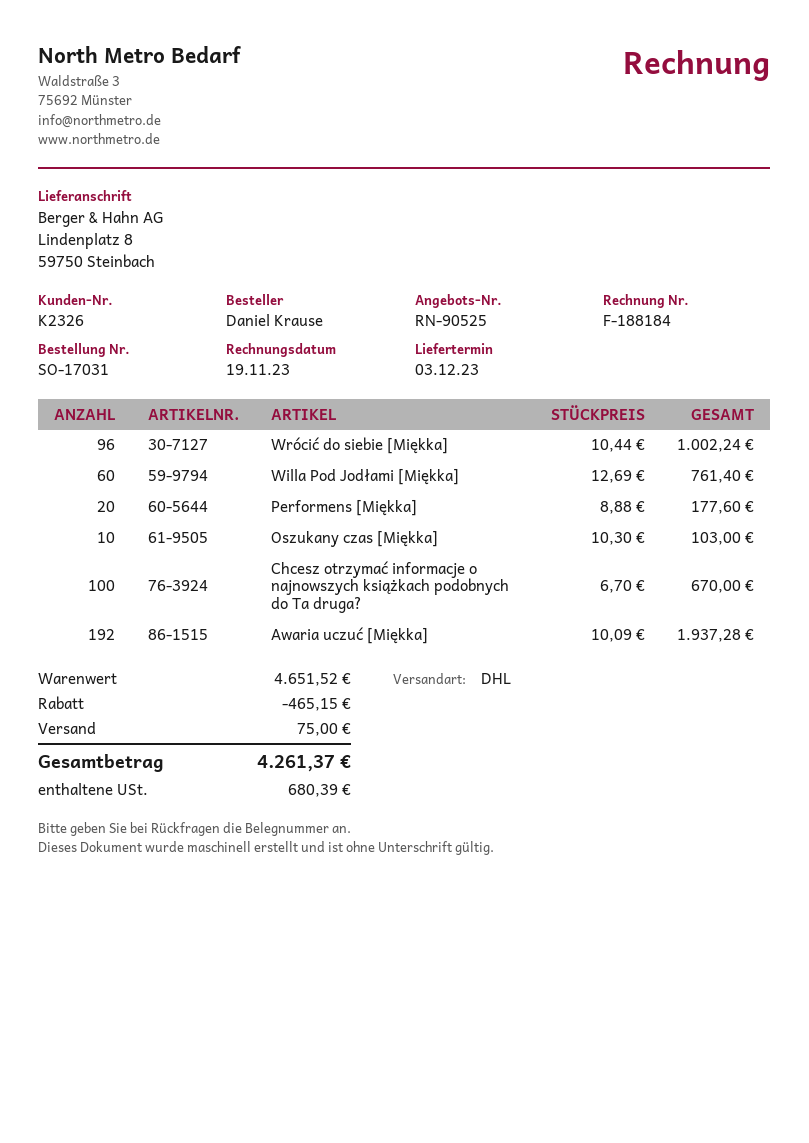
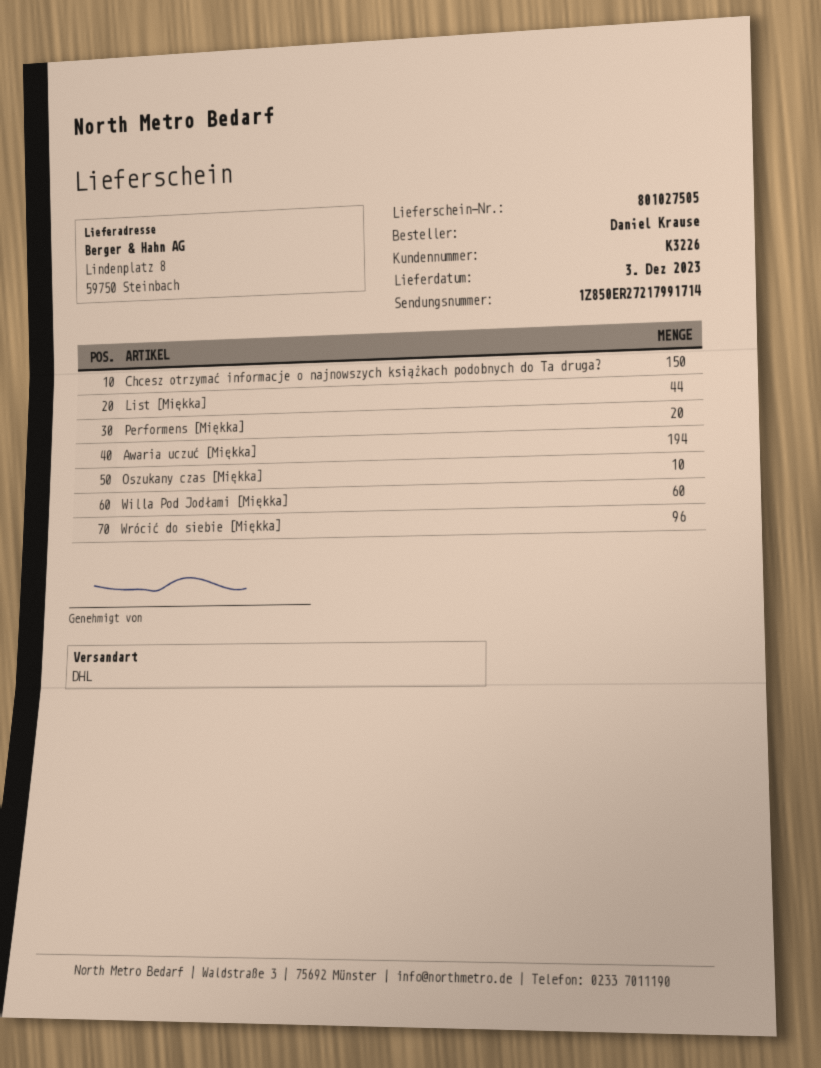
customer number: K2326 -> K3226
Chcesz otrzymać informacje o najnowszych książkach podobnych do Ta druga?: 100 -> 150
Awaria uczuć [Miękka]: 192 -> 194
List [Miękka]: none -> 44

